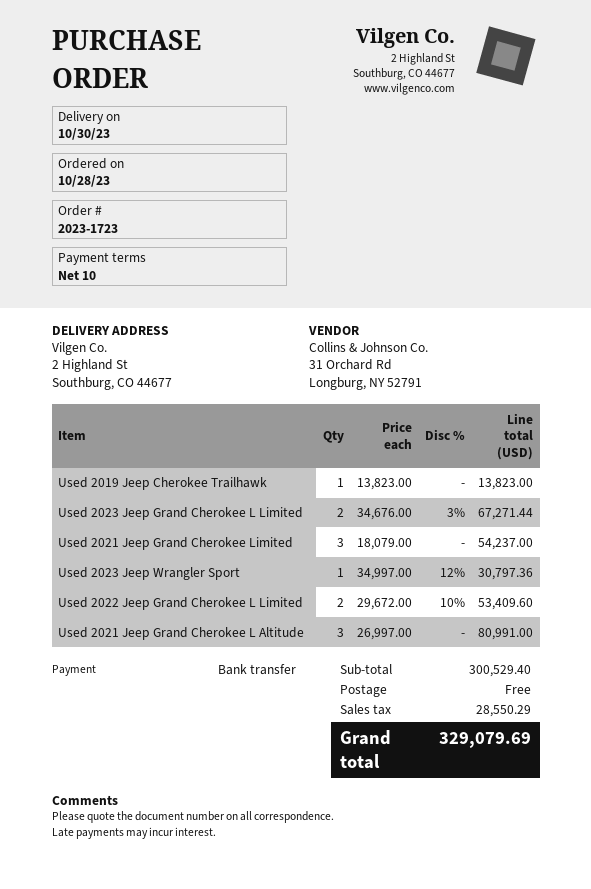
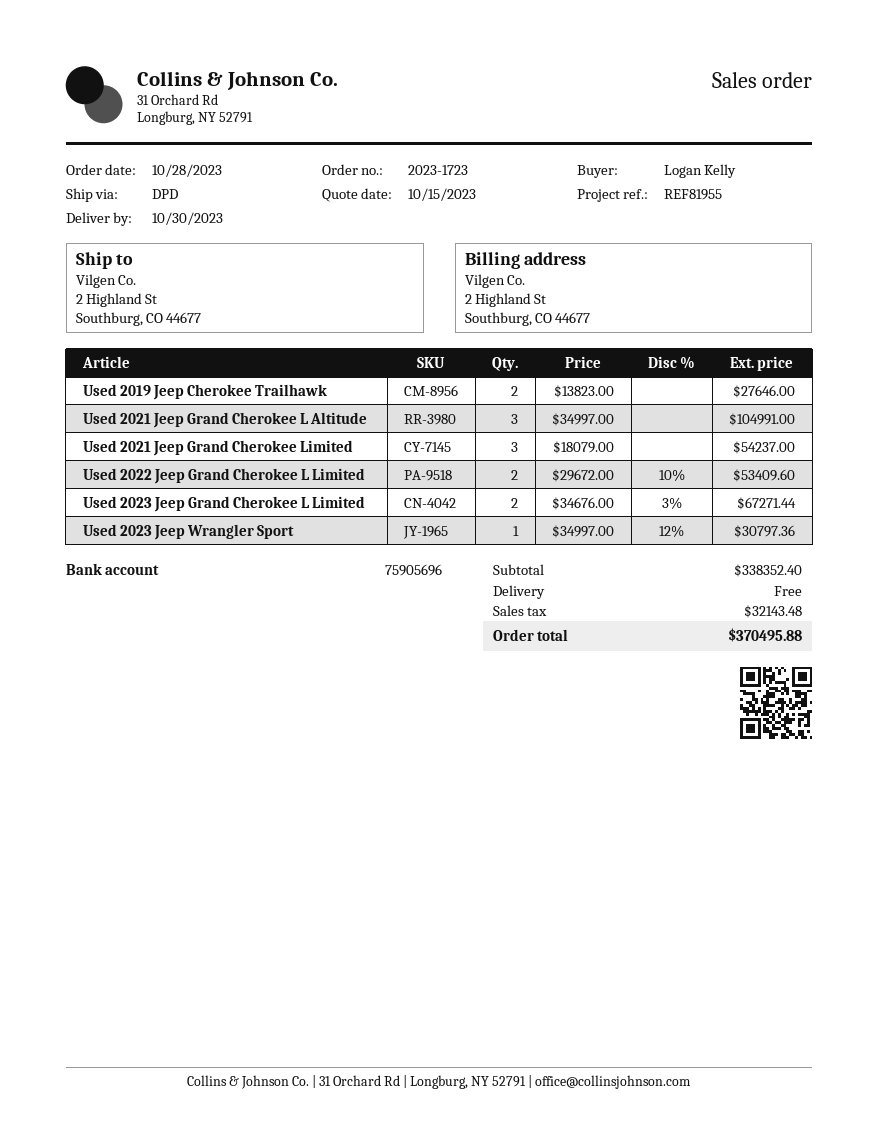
Used 2019 Jeep Cherokee Trailhawk: 1 x 13823.00 = 13823.00 -> 2 x 13823.00 = 27646.00
Used 2021 Jeep Grand Cherokee L Altitude: 3 x 26997.00 = 80991.00 -> 3 x 34997.00 = 104991.00
subtotal: 300529.40 -> 338352.40
tax: 28550.29 -> 32143.48
total: 329079.69 -> 370495.88

